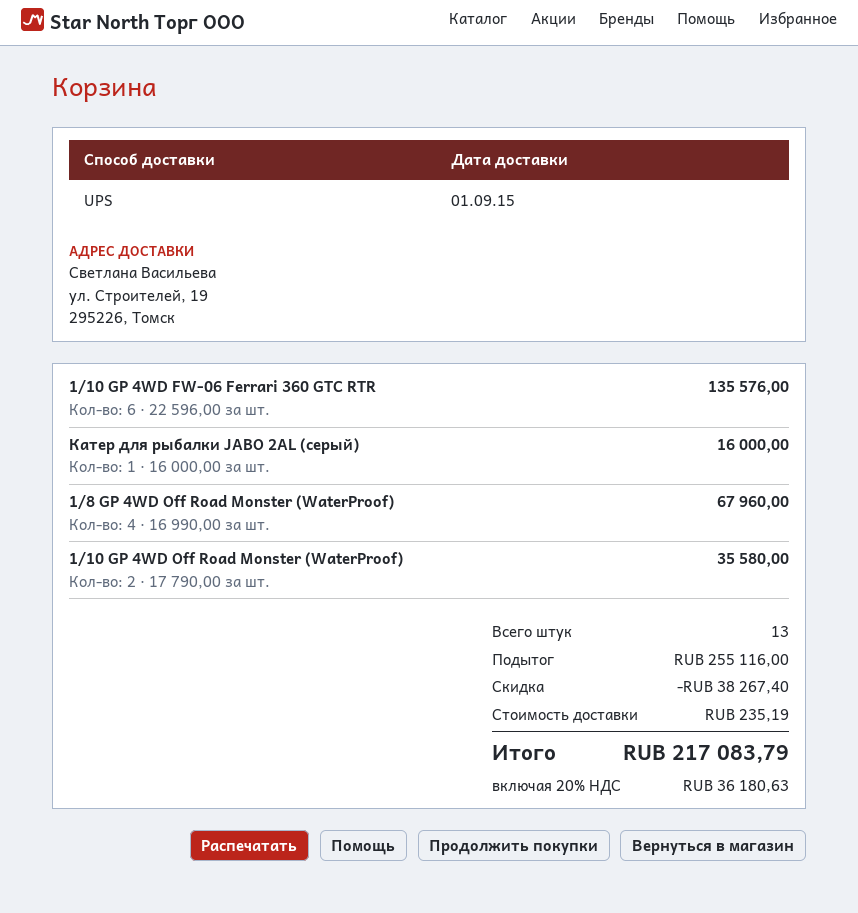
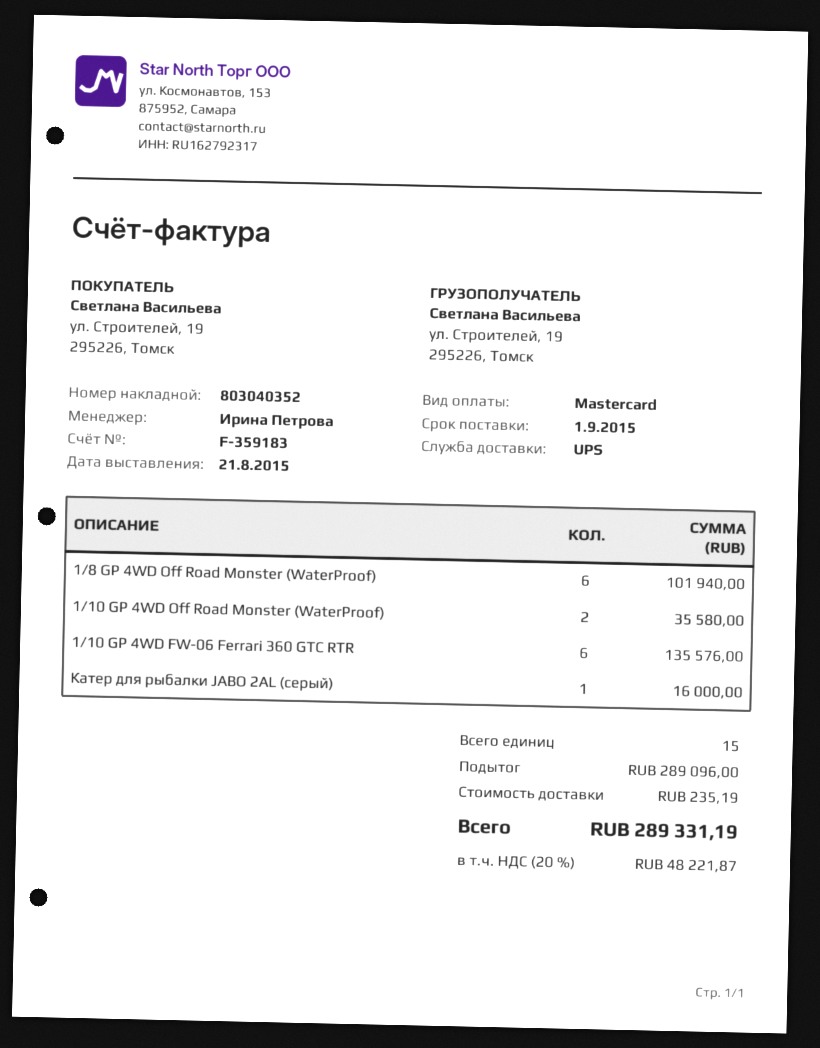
1/8 GP 4WD Off Road Monster (WaterProof): 4 for 67960.00 -> 6 for 101940.00
total quantity: 13 -> 15
subtotal: 255116.00 -> 289096.00
discount: 38267.40 -> none
tax: 20% = 36180.63 -> 20% = 48221.87
total: 217083.79 -> 289331.19

